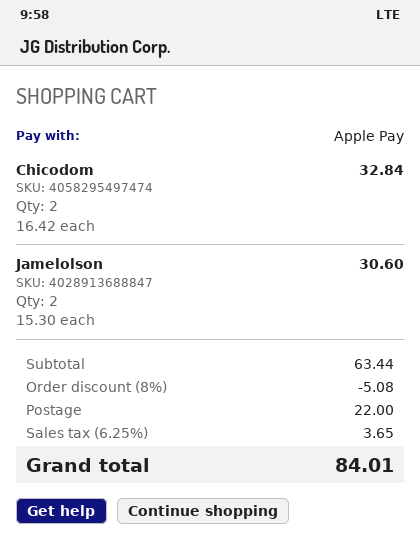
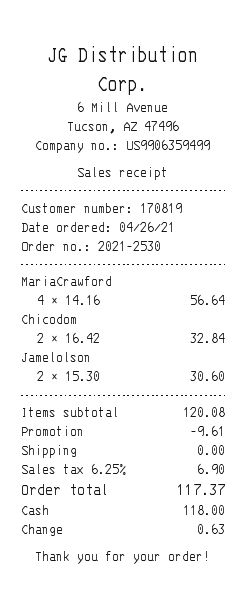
payment method: Apple Pay -> cash
MariaCrawford: none -> 4 x 14.16 = 56.64
subtotal: 63.44 -> 120.08
discount: 5.08 -> 9.61
shipping: 22.00 -> 0.00
tax: 6.25% = 3.65 -> 6.25% = 6.90
total: 84.01 -> 117.37

